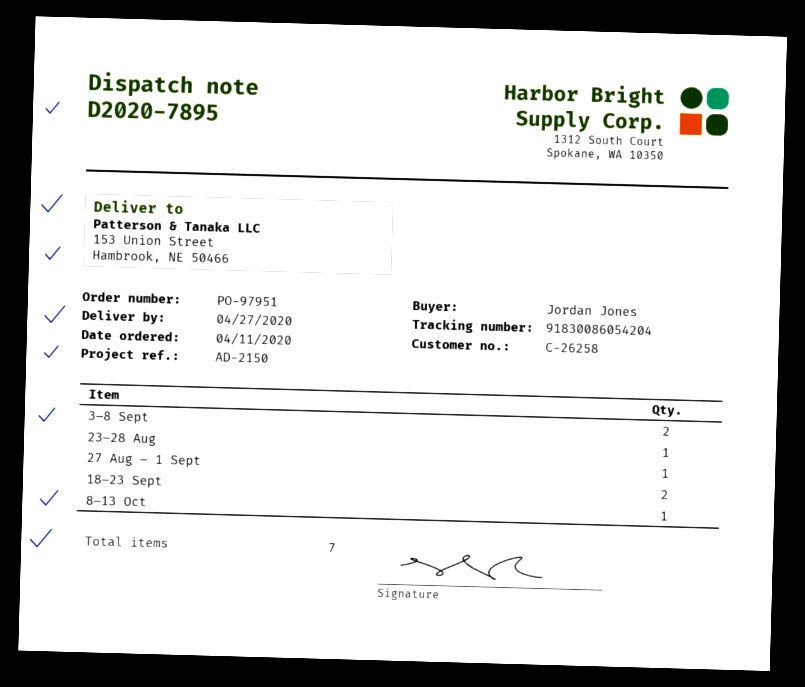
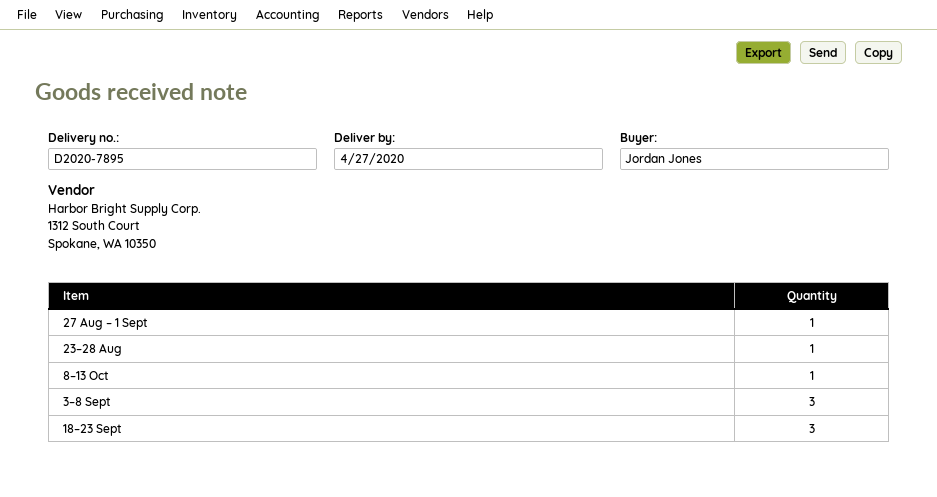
3–8 Sept: 2 -> 3
18–23 Sept: 2 -> 3

